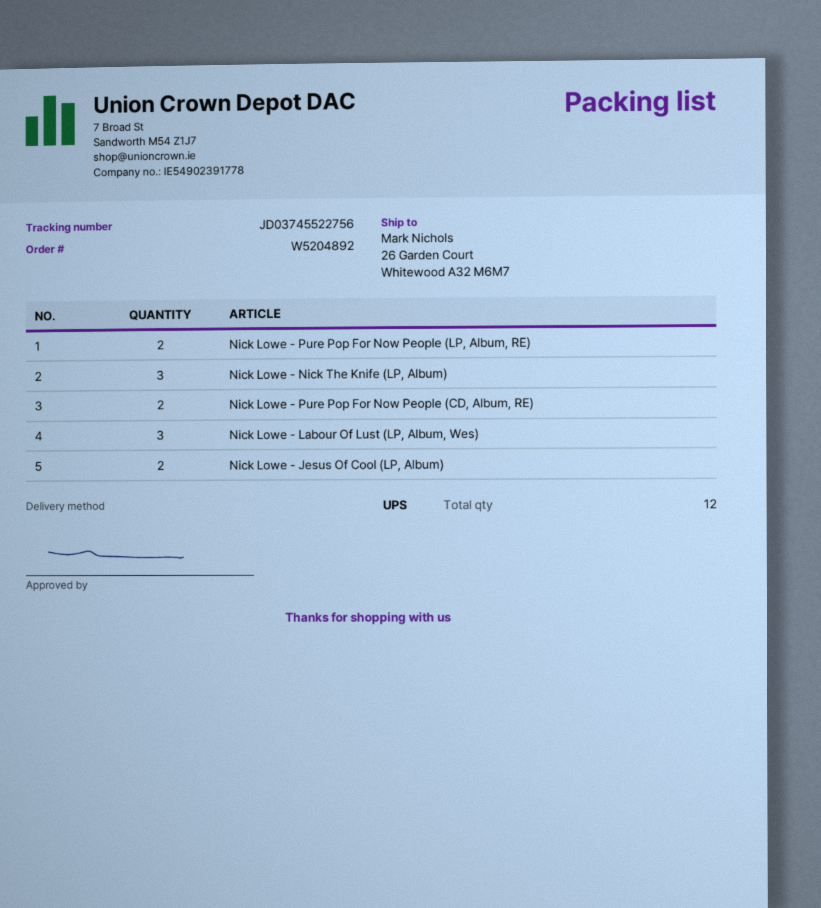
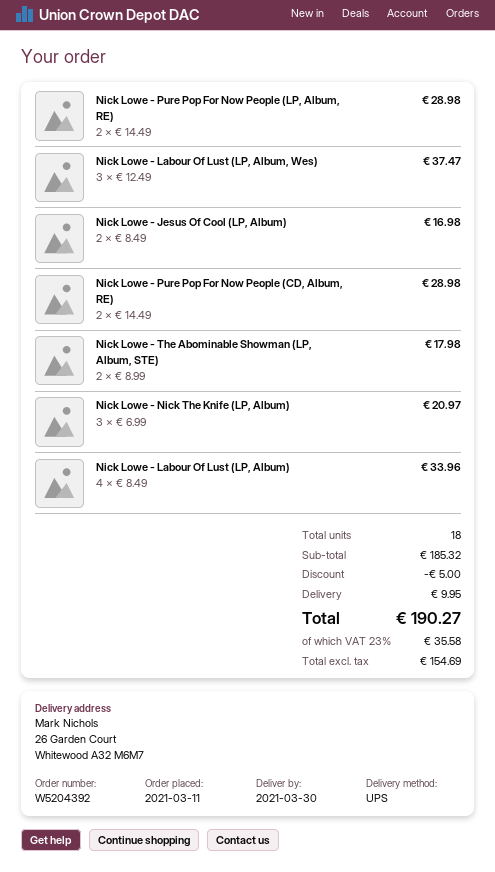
order number: W5204892 -> W5204392
Nick Lowe - The Abominable Showman (LP, Album, STE): none -> 2
Nick Lowe - Labour Of Lust (LP, Album): none -> 4
total quantity: 12 -> 18

